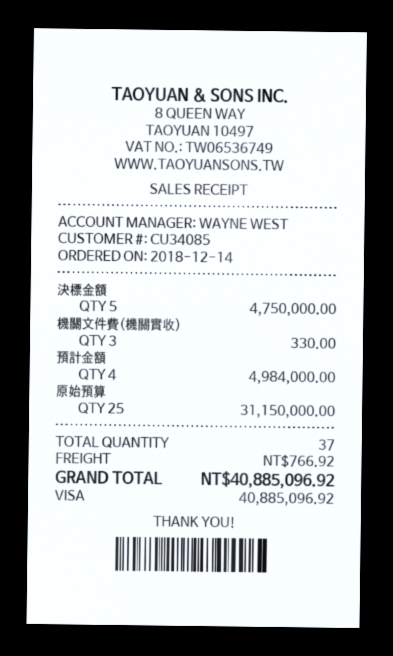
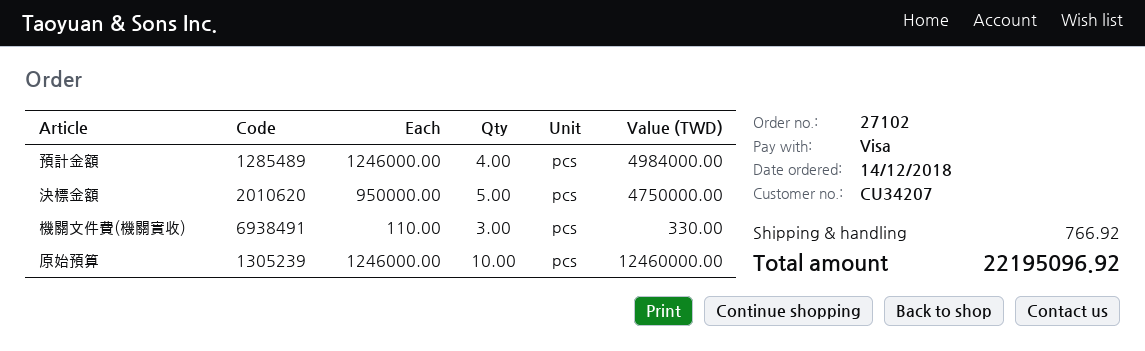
customer number: CU34085 -> CU34207
原始預算: 25 for 31150000.00 -> 10 for 12460000.00
total: 40885096.92 -> 22195096.92

